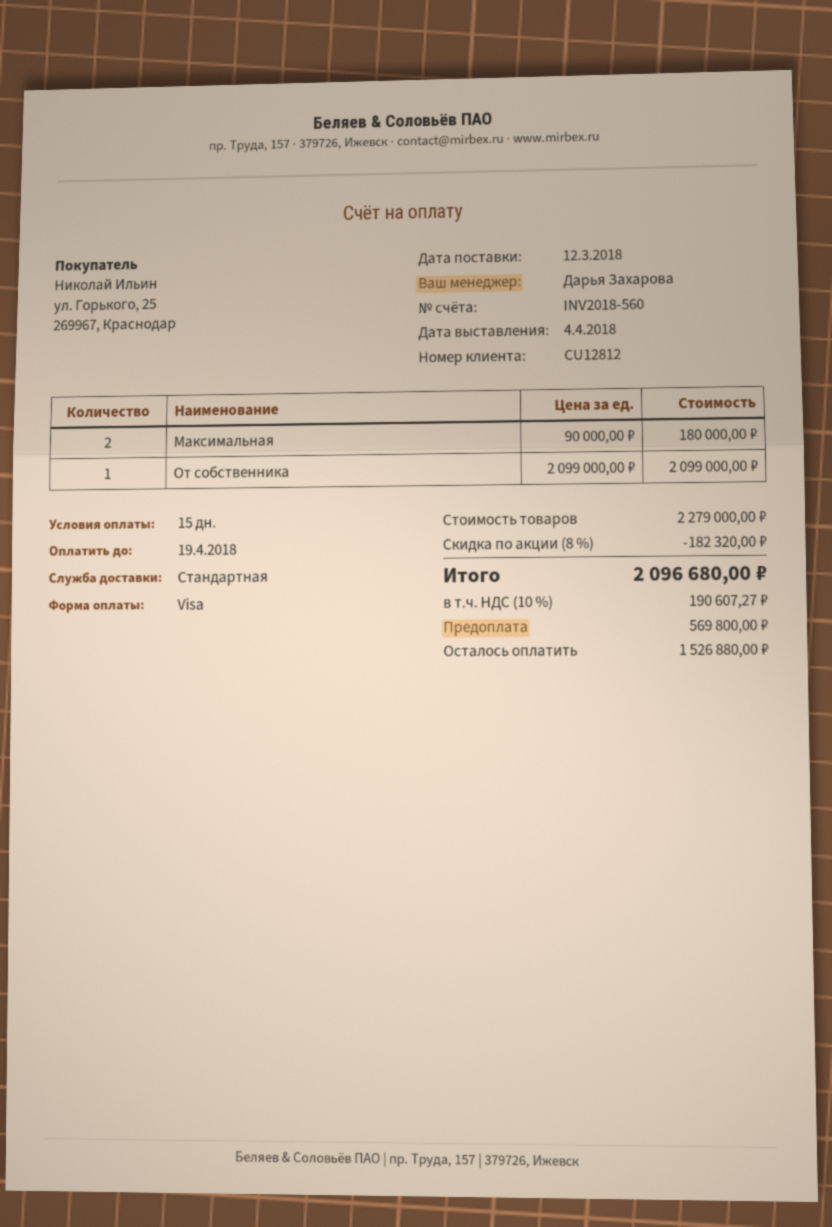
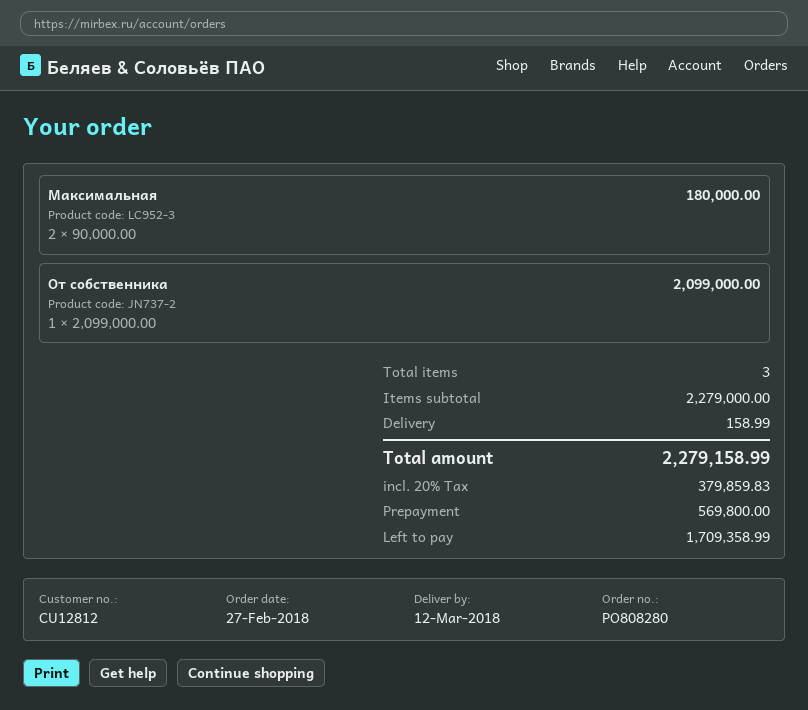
discount: 8% = 182320.00 -> none
shipping: none -> 158.99
tax: 10% = 190607.27 -> 20% = 379859.83
total: 2096680.00 -> 2279158.99
balance: 1526880.00 -> 1709358.99

